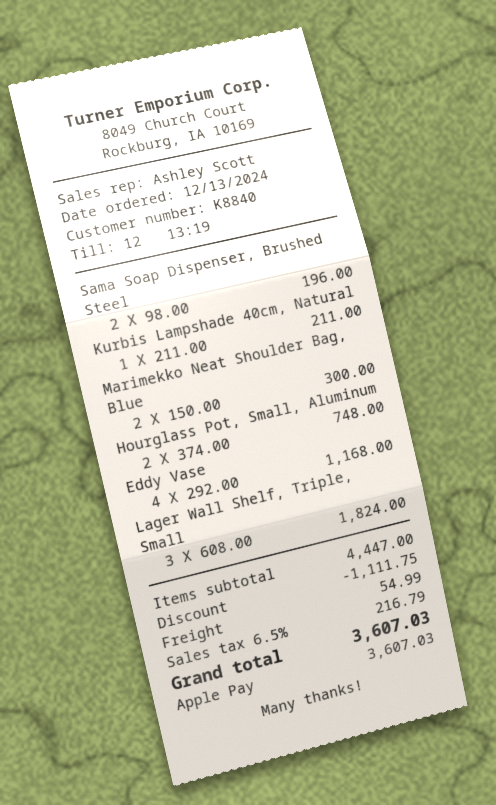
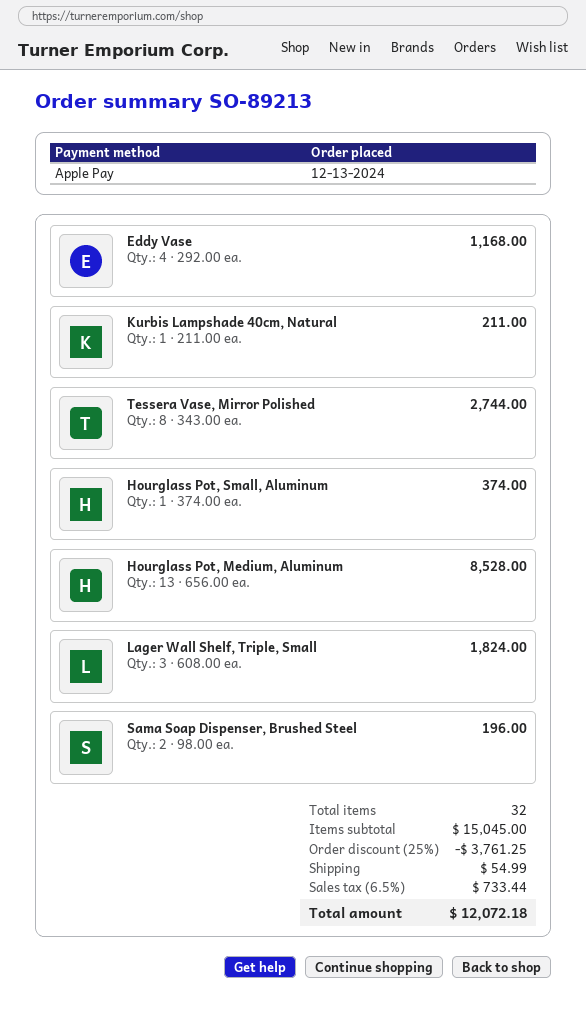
Marimekko Neat Shoulder Bag, Blue: 2 x 150.00 = 300.00 -> none
Hourglass Pot, Small, Aluminum: 2 x 374.00 = 748.00 -> 1 x 374.00 = 374.00
Tessera Vase, Mirror Polished: none -> 8 x 343.00 = 2744.00
Hourglass Pot, Medium, Aluminum: none -> 13 x 656.00 = 8528.00
subtotal: 4447.00 -> 15045.00
discount: 1111.75 -> 3761.25
tax: 6.5% = 216.79 -> 6.5% = 733.44
total: 3607.03 -> 12072.18

